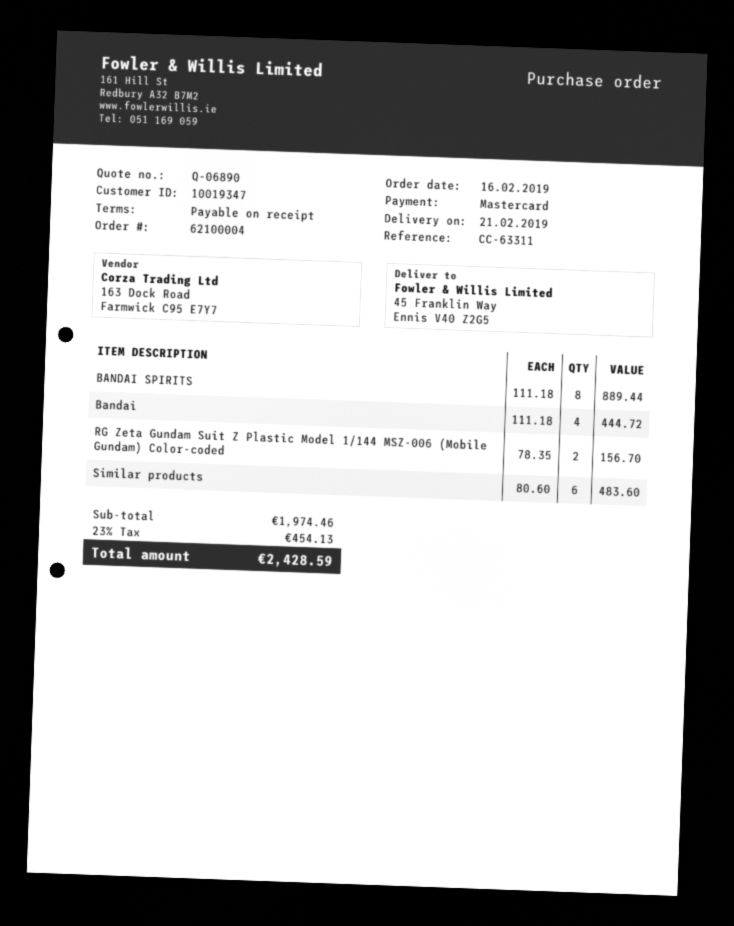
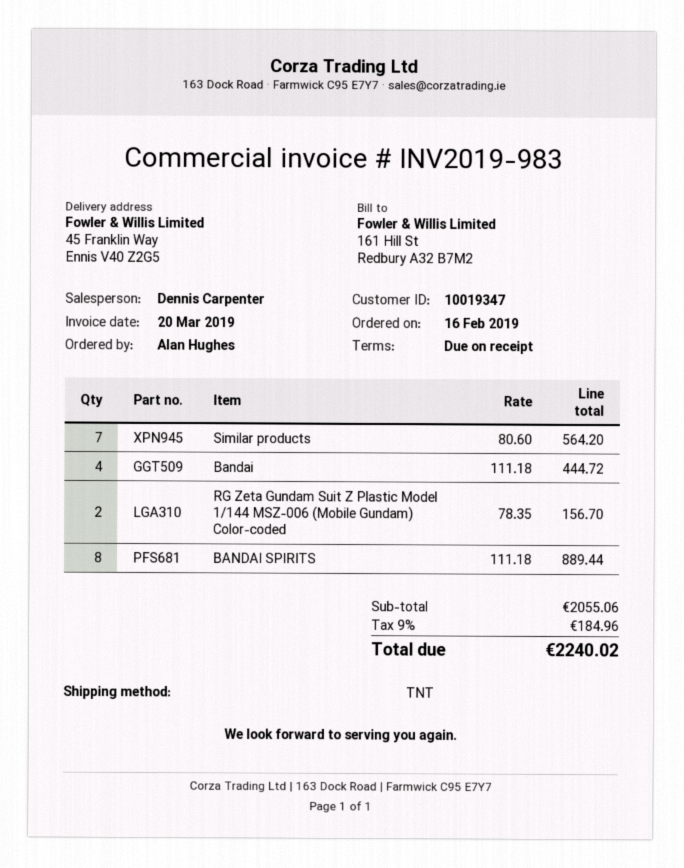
Similar products: 6 x 80.60 = 483.60 -> 7 x 80.60 = 564.20
subtotal: 1974.46 -> 2055.06
tax: 23% = 454.13 -> 9% = 184.96
total: 2428.59 -> 2240.02

